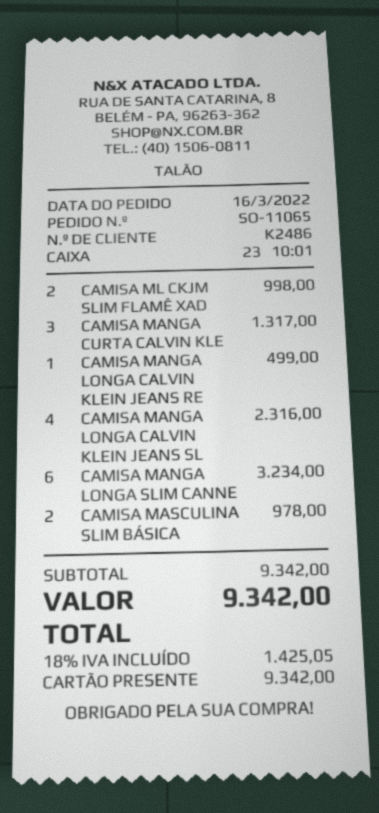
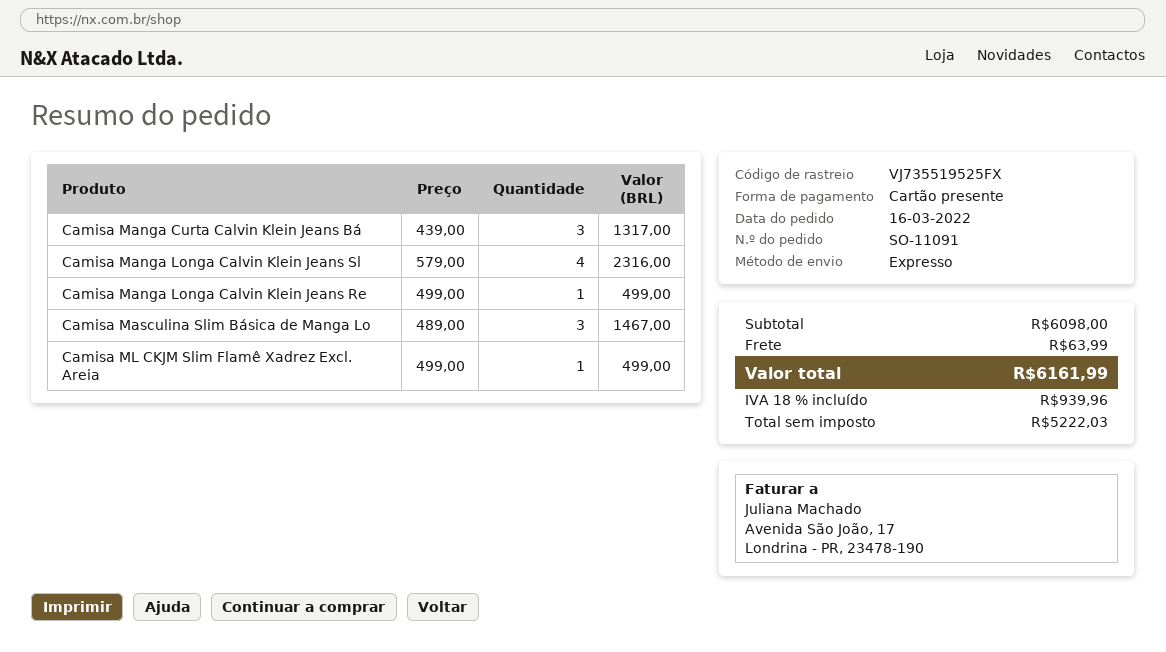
order number: SO-11065 -> SO-11091
CAMISA ML CKJM SLIM FLAMÊ XAD: 2 for 998.00 -> 1 for 499.00
CAMISA MANGA LONGA SLIM CANNE: 6 for 3234.00 -> none
CAMISA MASCULINA SLIM BÁSICA: 2 for 978.00 -> 3 for 1467.00
subtotal: 9342.00 -> 6098.00
shipping: none -> 63.99
tax: 18% = 1425.05 -> 18% = 939.96
total: 9342.00 -> 6161.99

